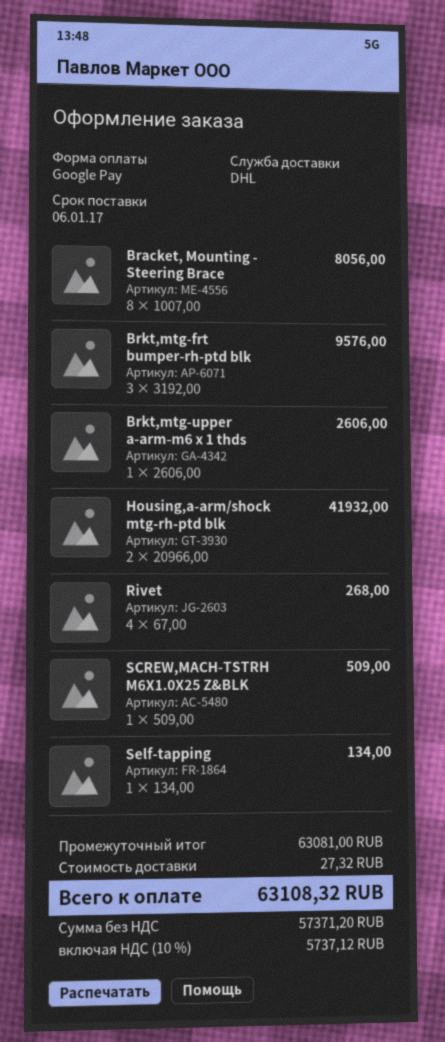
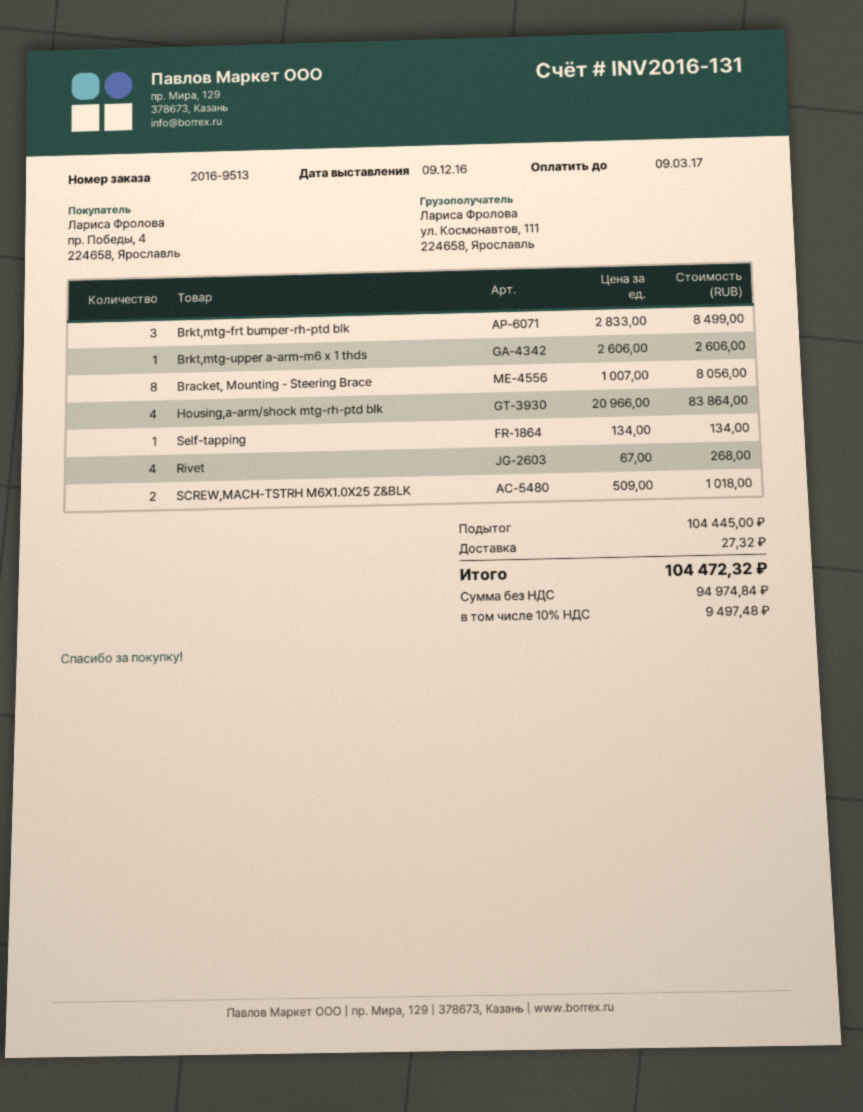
Brkt,mtg-frt bumper-rh-ptd blk: 3 x 3192.00 = 9576.00 -> 3 x 2833.00 = 8499.00
Housing,a-arm/shock mtg-rh-ptd blk: 2 x 20966.00 = 41932.00 -> 4 x 20966.00 = 83864.00
SCREW,MACH-TSTRH M6X1.0X25 Z&BLK: 1 x 509.00 = 509.00 -> 2 x 509.00 = 1018.00
subtotal: 63081.00 -> 104445.00
net: 57371.20 -> 94974.84
tax: 10% = 5737.12 -> 10% = 9497.48
total: 63108.32 -> 104472.32

